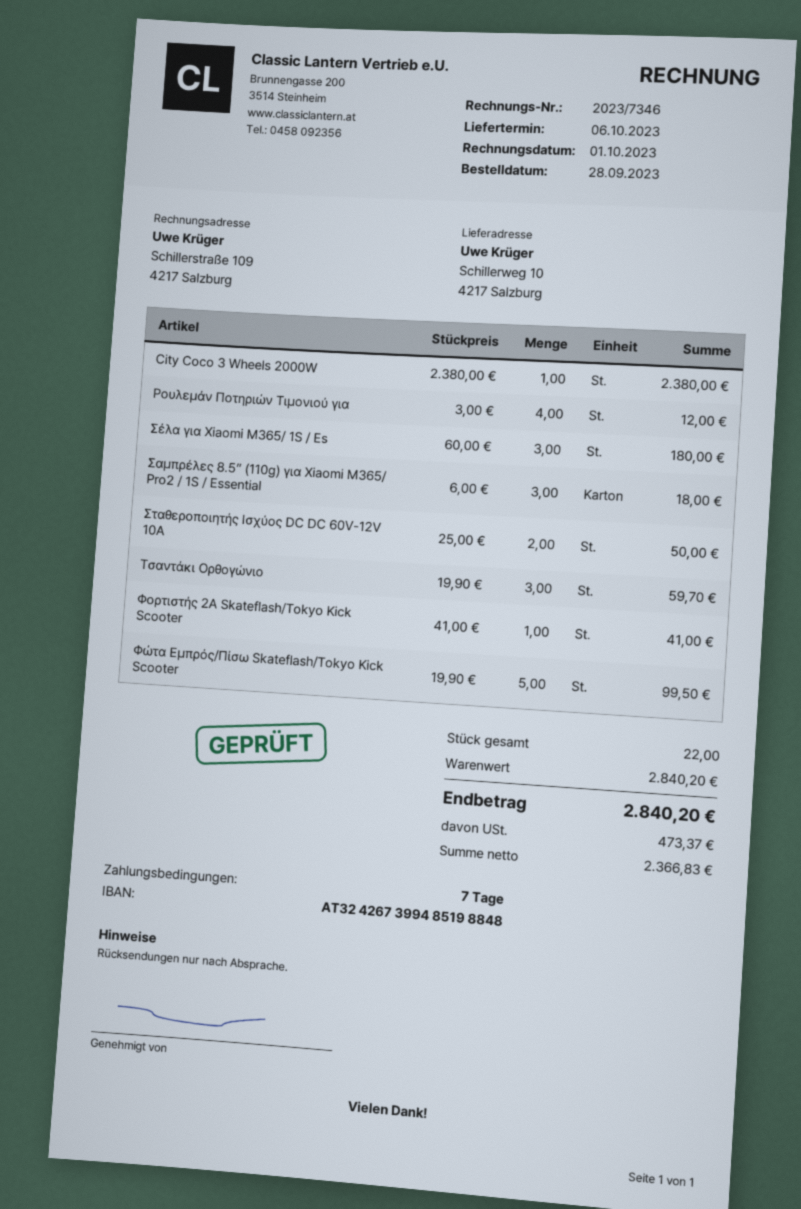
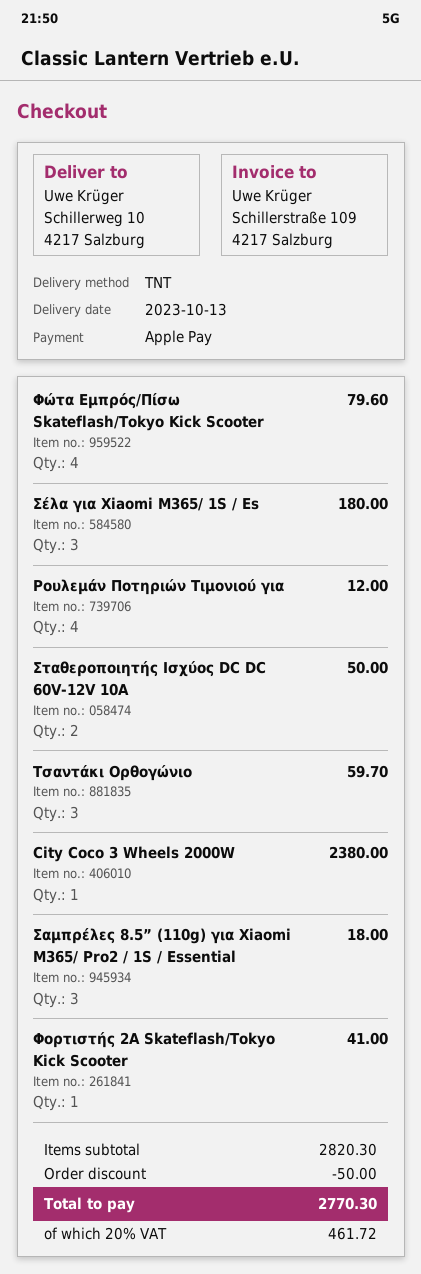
delivery date: 2023-10-06 -> 2023-10-13
Φώτα Εμπρός/Πίσω Skateflash/Tokyo Kick Scooter: 5 for 99.50 -> 4 for 79.60
subtotal: 2840.20 -> 2820.30
discount: none -> 50.00
tax: 473.37 -> 461.72
total: 2840.20 -> 2770.30

